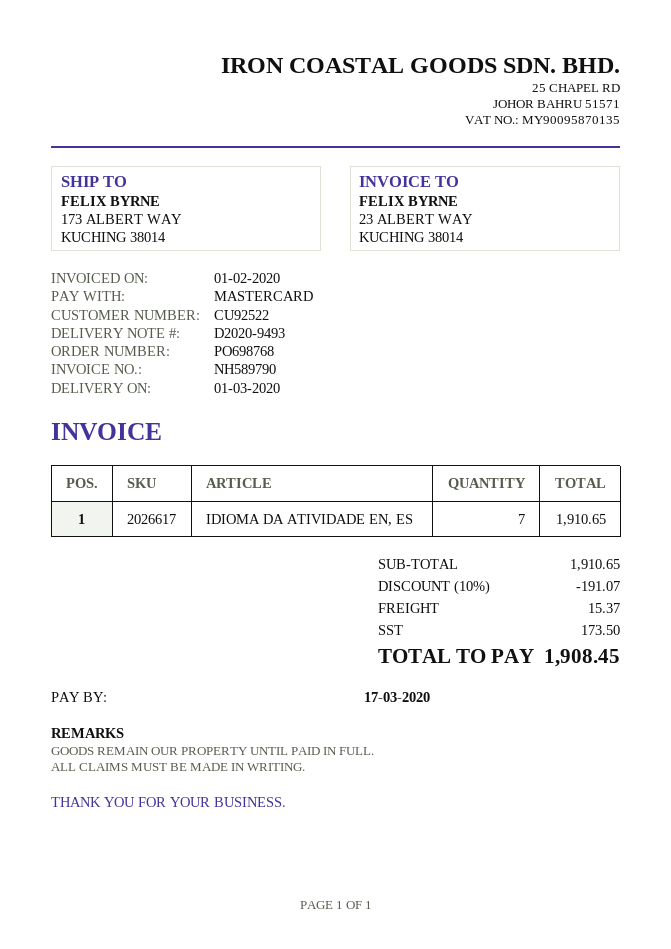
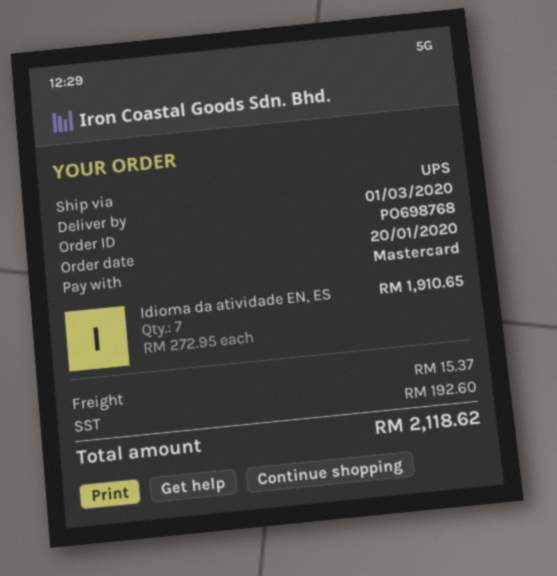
discount: 10% = 191.07 -> none
tax: 173.50 -> 192.60
total: 1908.45 -> 2118.62

